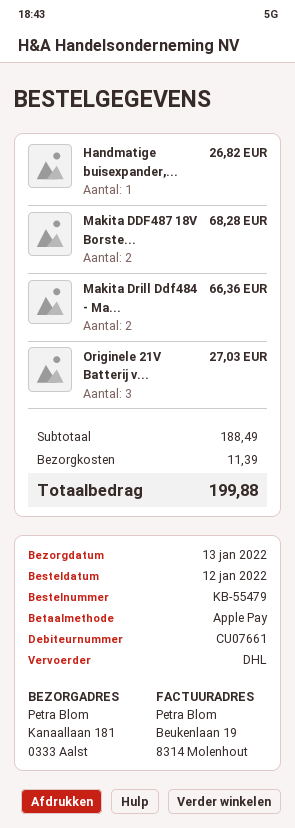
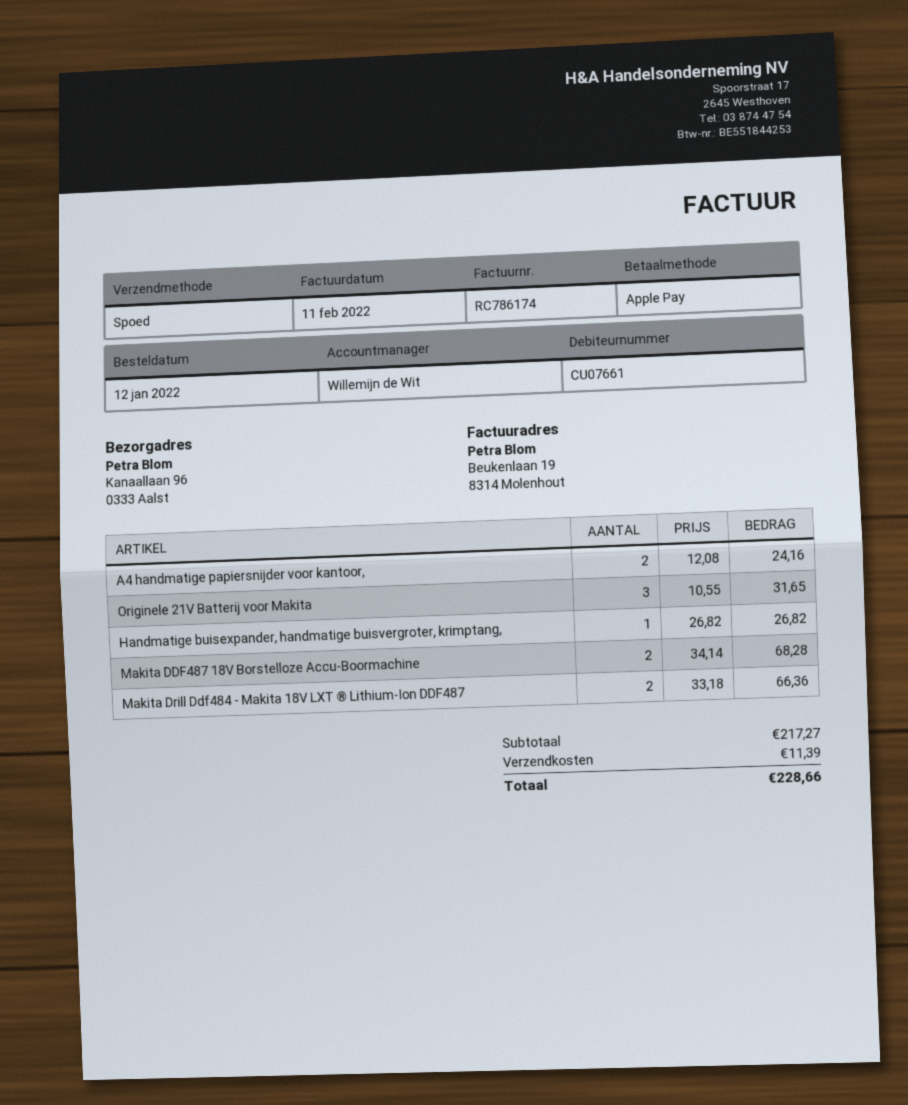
shipping method: DHL -> express
ship to: Kanaallaan 181, 0333 Aalst -> Kanaallaan 96, 0333 Aalst
Originele 21V Batterij v...: 3 for 27.03 -> 3 for 31.65
A4 handmatige papiersnijder voor kantoor,: none -> 2 for 24.16
subtotal: 188.49 -> 217.27
total: 199.88 -> 228.66

